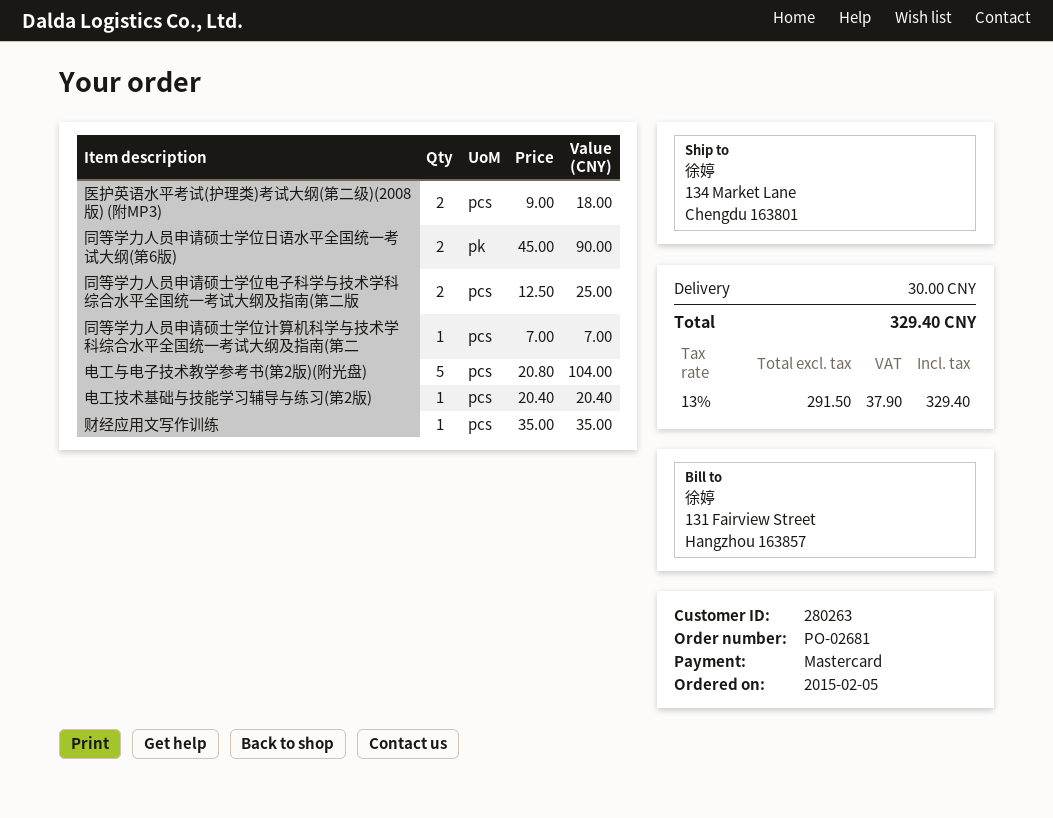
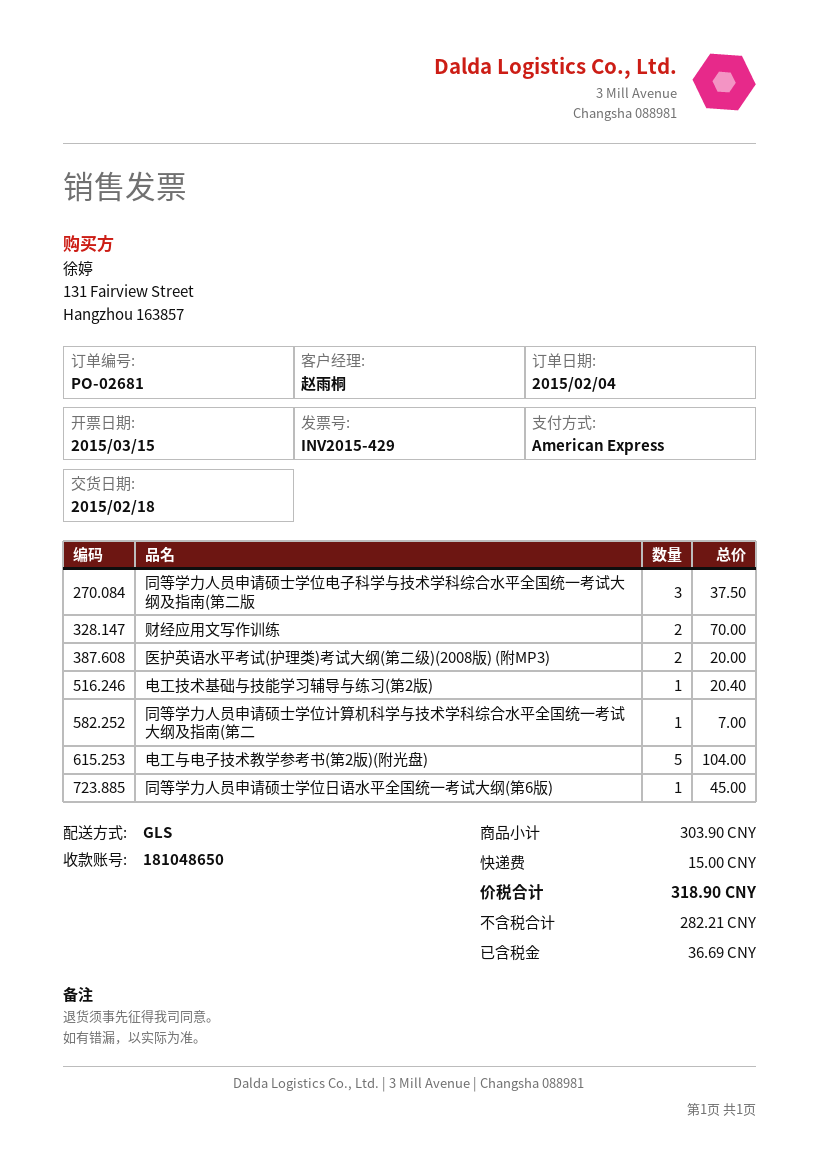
order date: 2015-02-05 -> 2015-02-04
payment method: Mastercard -> American Express
医护英语水平考试(护理类)考试大纲(第二级)(2008版) (附MP3): 2 for 18.00 -> 2 for 20.00
同等学力人员申请硕士学位日语水平全国统一考试大纲(第6版): 2 for 90.00 -> 1 for 45.00
同等学力人员申请硕士学位电子科学与技术学科综合水平全国统一考试大纲及指南(第二版: 2 for 25.00 -> 3 for 37.50
财经应用文写作训练: 1 for 35.00 -> 2 for 70.00
shipping: 30.00 -> 15.00
net: 291.50 -> 282.21
tax: 37.90 -> 36.69
total: 329.40 -> 318.90

